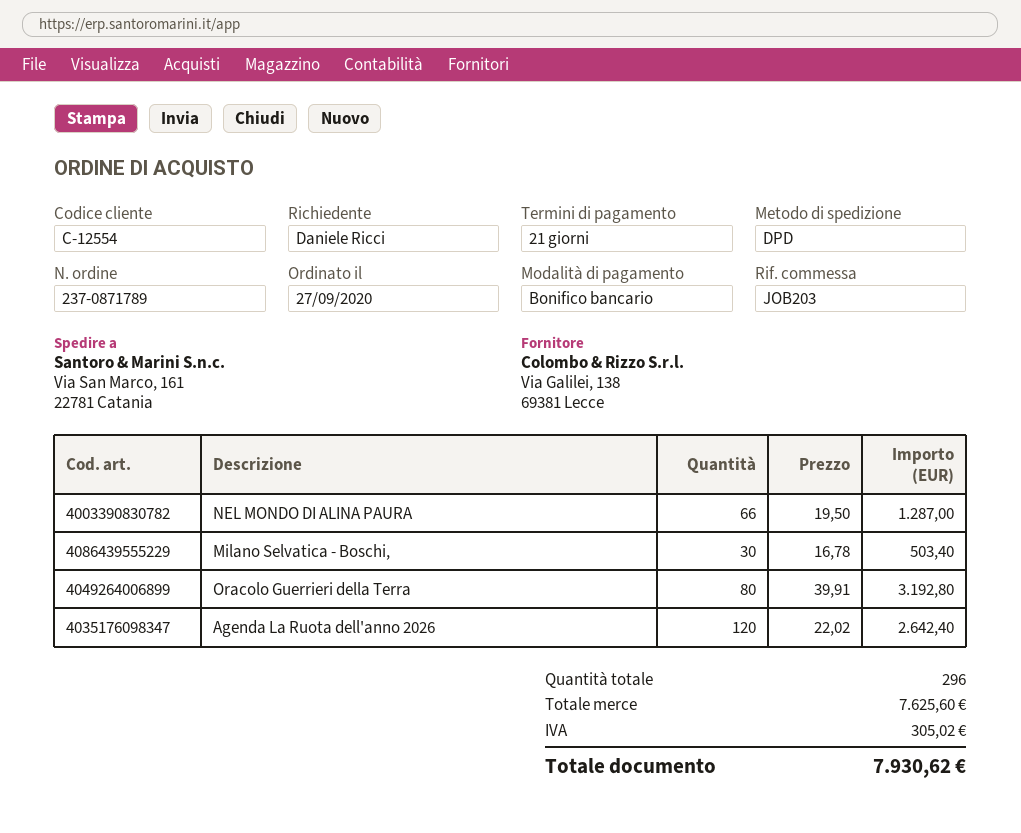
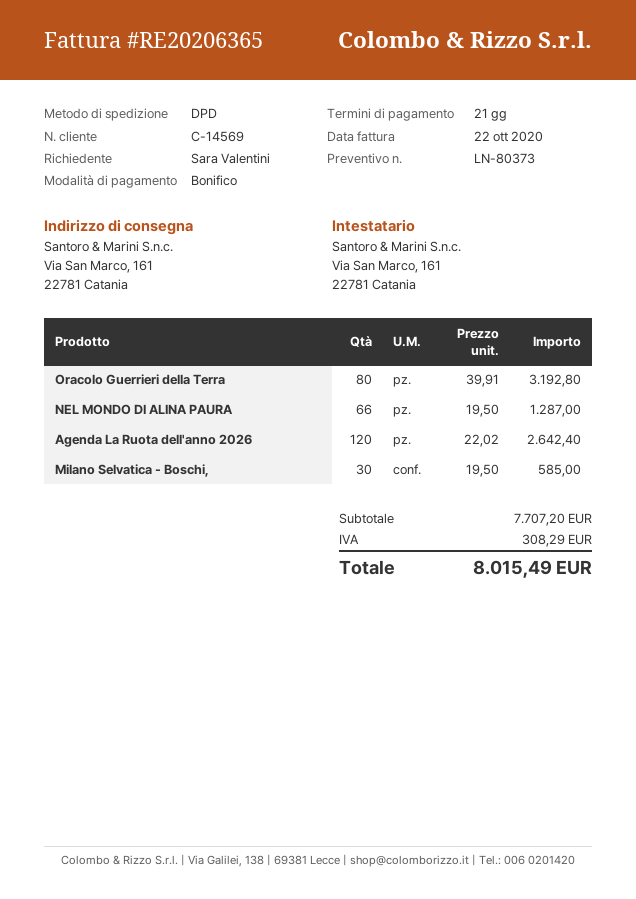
customer number: C-12554 -> C-14569
ordered by: Daniele Ricci -> Sara Valentini
Milano Selvatica - Boschi,: 30 x 16.78 = 503.40 -> 30 x 19.50 = 585.00
subtotal: 7625.60 -> 7707.20
tax: 305.02 -> 308.29
total: 7930.62 -> 8015.49

